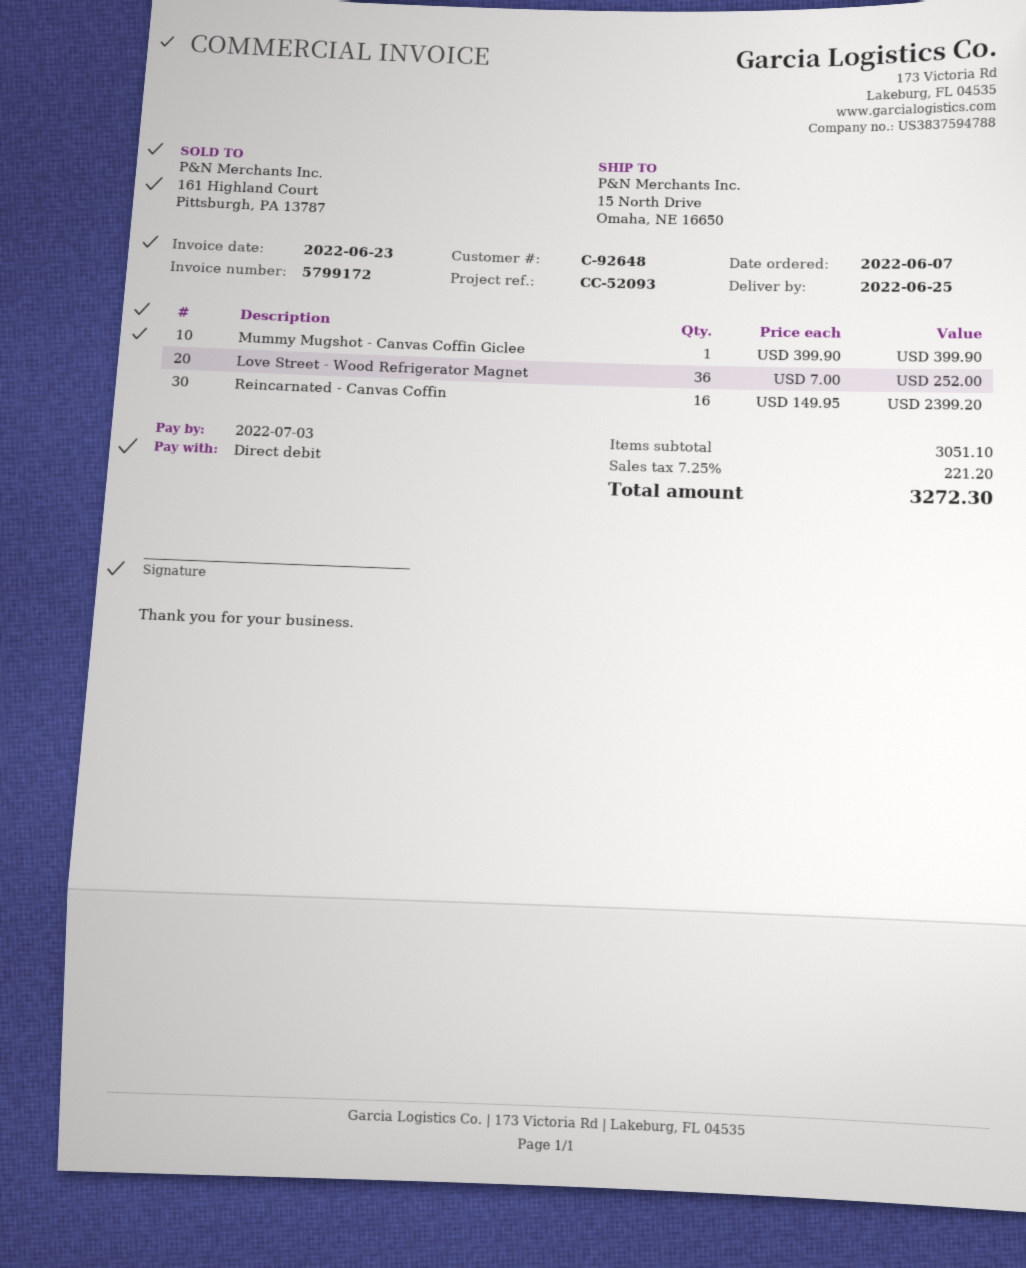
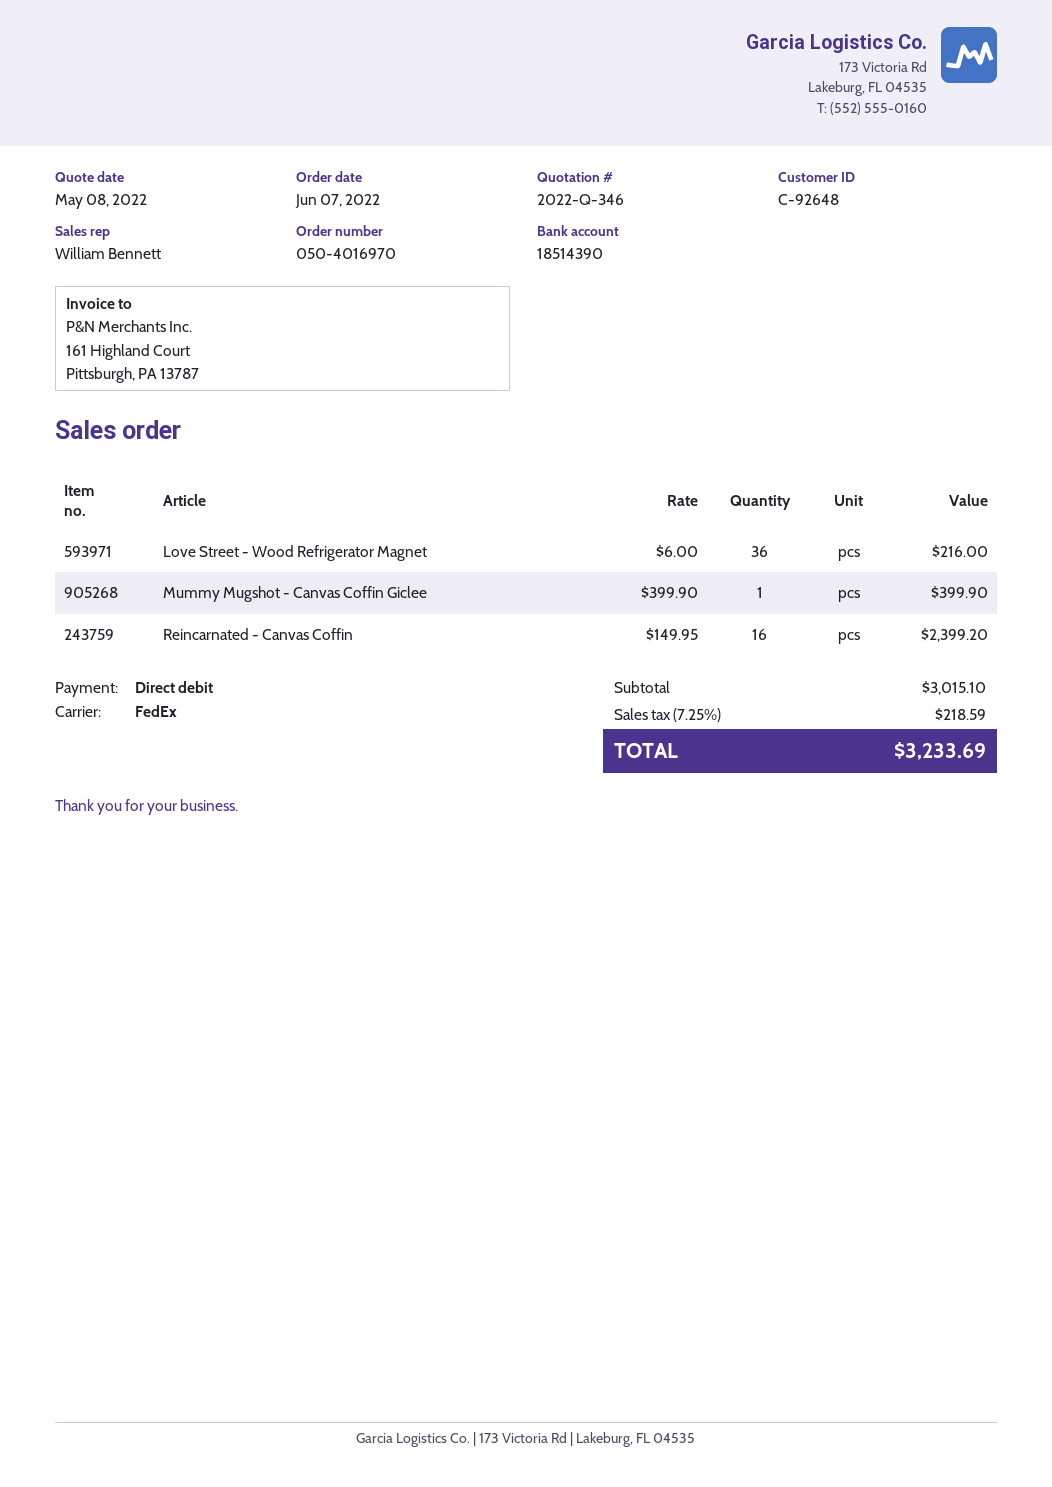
Love Street - Wood Refrigerator Magnet: 36 x 7.00 = 252.00 -> 36 x 6.00 = 216.00
subtotal: 3051.10 -> 3015.10
tax: 7.25% = 221.20 -> 7.25% = 218.59
total: 3272.30 -> 3233.69

